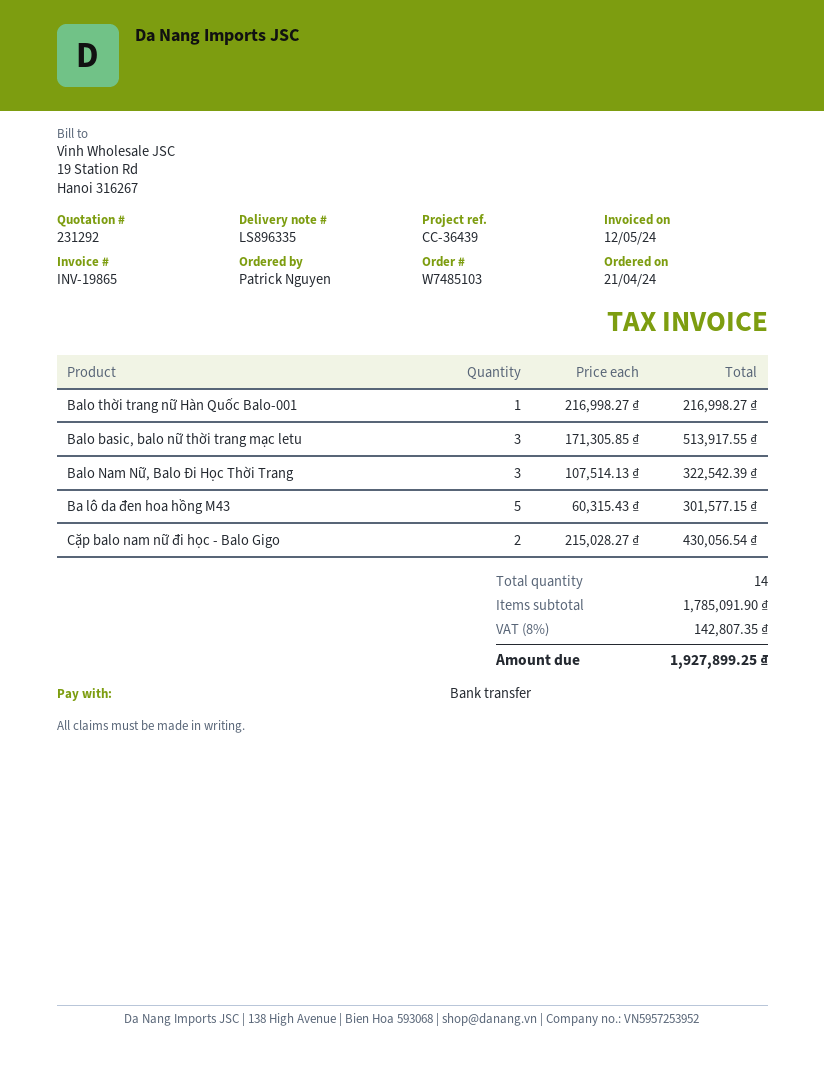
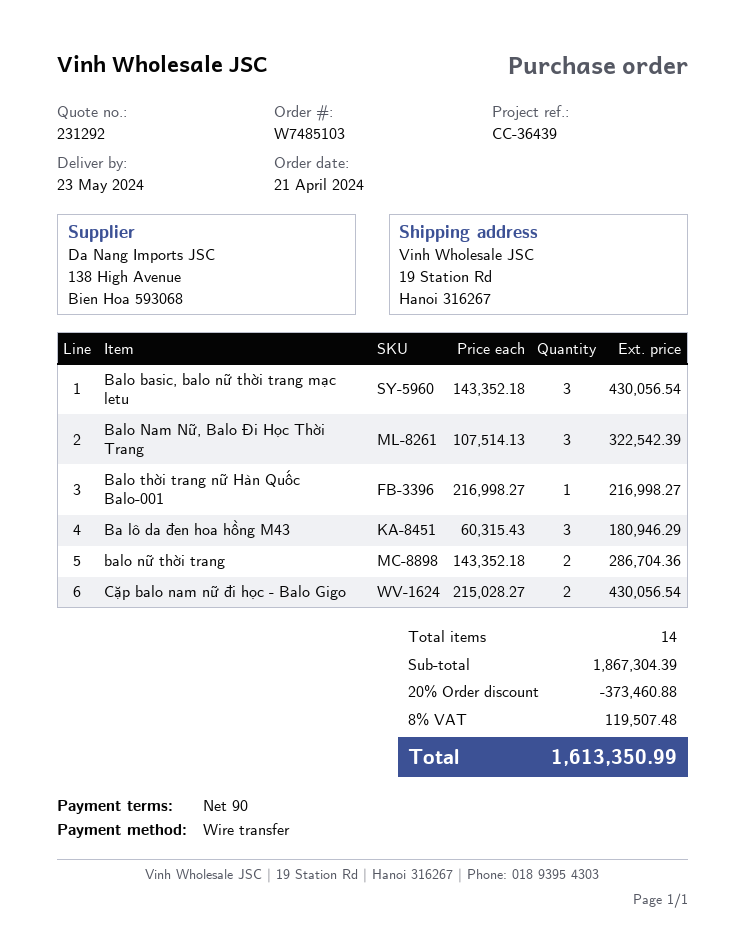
Balo basic, balo nữ thời trang mạc letu: 3 x 171305.85 = 513917.55 -> 3 x 143352.18 = 430056.54
Ba lô da đen hoa hồng M43: 5 x 60315.43 = 301577.15 -> 3 x 60315.43 = 180946.29
balo nữ thời trang: none -> 2 x 143352.18 = 286704.36
subtotal: 1785091.90 -> 1867304.39
discount: none -> 20% = 373460.88
tax: 8% = 142807.35 -> 8% = 119507.48
total: 1927899.25 -> 1613350.99

